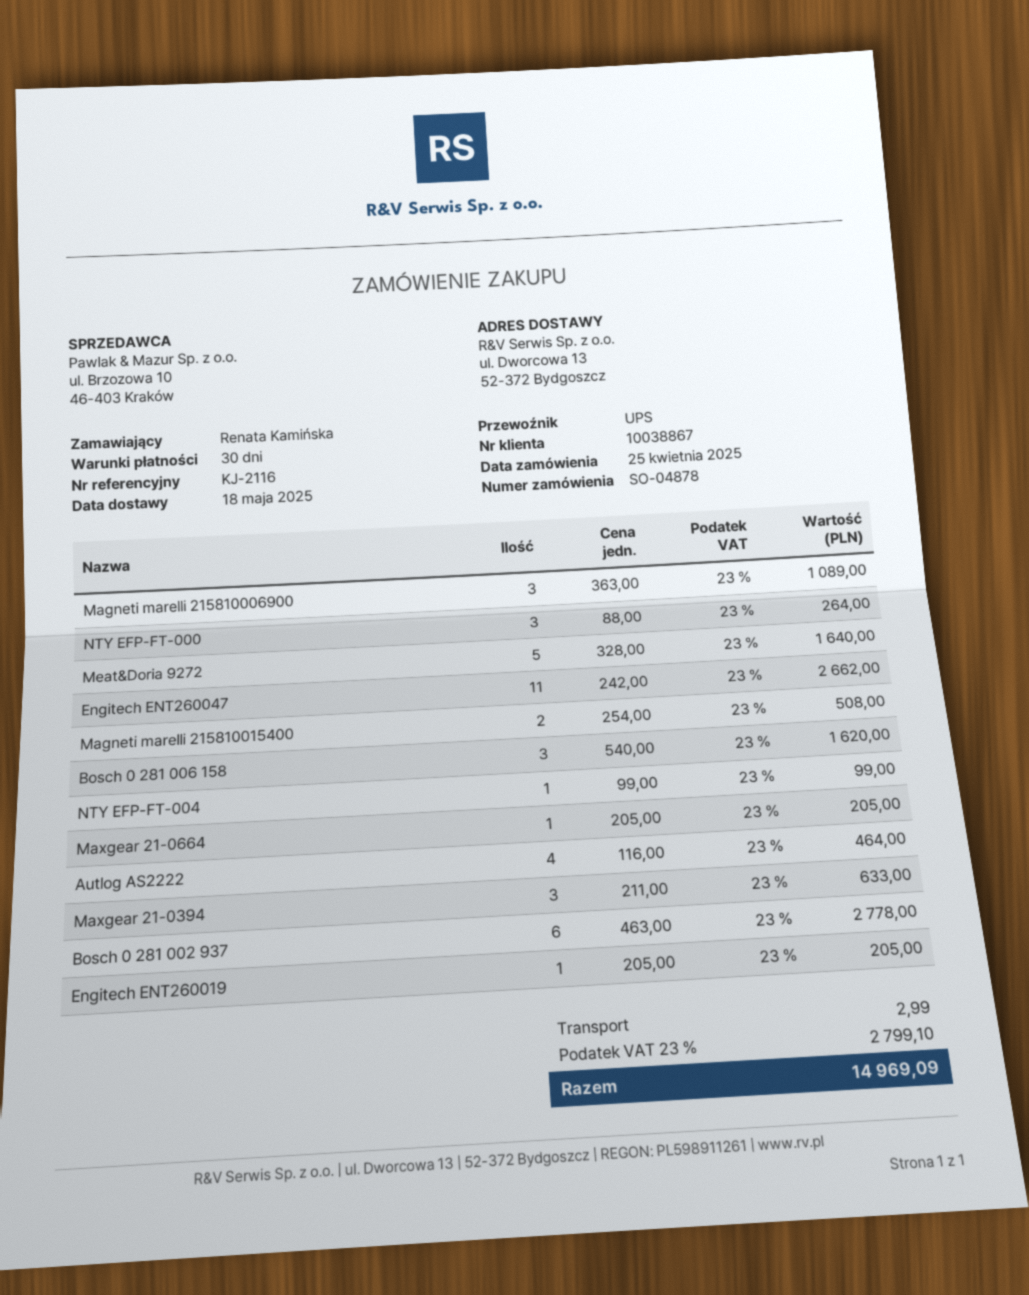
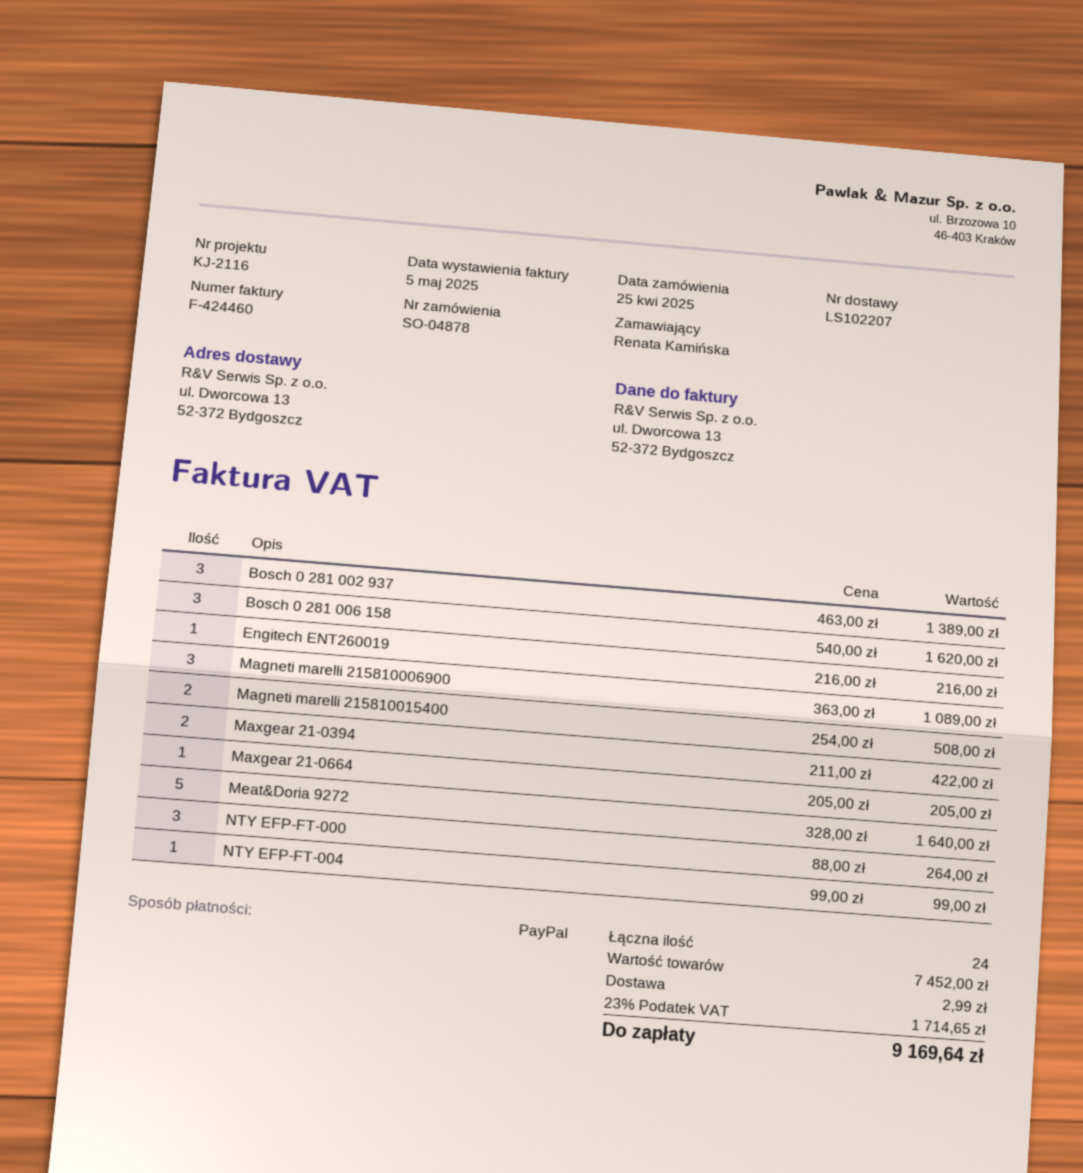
Engitech ENT260047: 11 x 242.00 = 2662.00 -> none
Autlog AS2222: 4 x 116.00 = 464.00 -> none
Maxgear 21-0394: 3 x 211.00 = 633.00 -> 2 x 211.00 = 422.00
Bosch 0 281 002 937: 6 x 463.00 = 2778.00 -> 3 x 463.00 = 1389.00
Engitech ENT260019: 1 x 205.00 = 205.00 -> 1 x 216.00 = 216.00
tax: 23% = 2799.10 -> 23% = 1714.65
total: 14969.09 -> 9169.64

